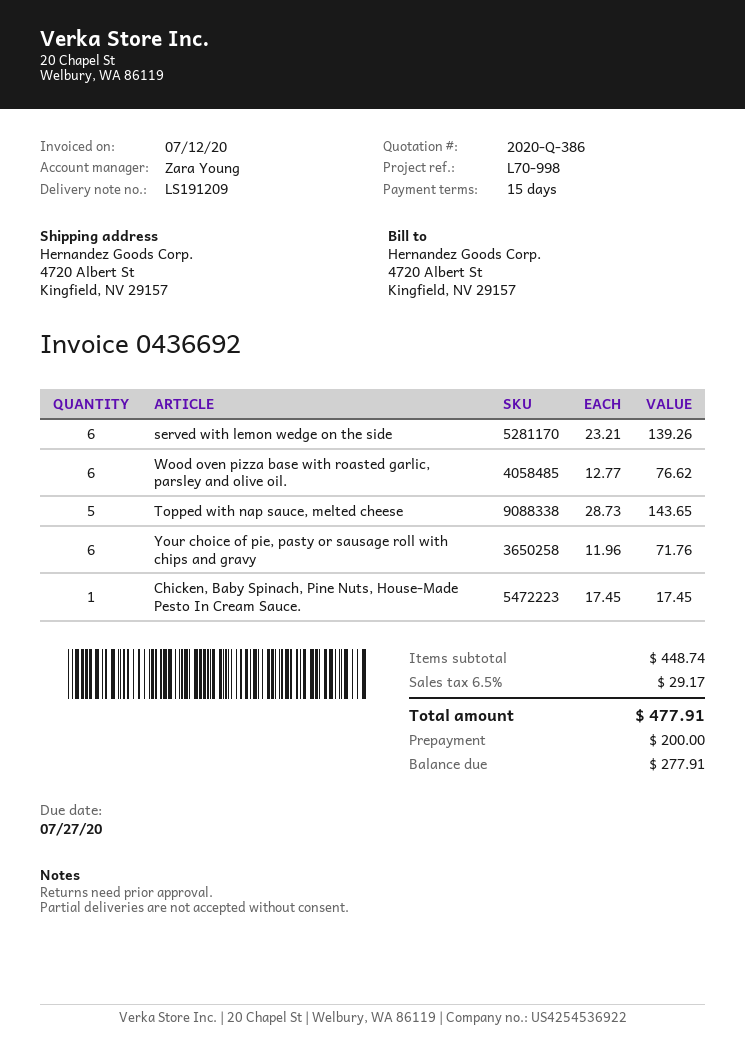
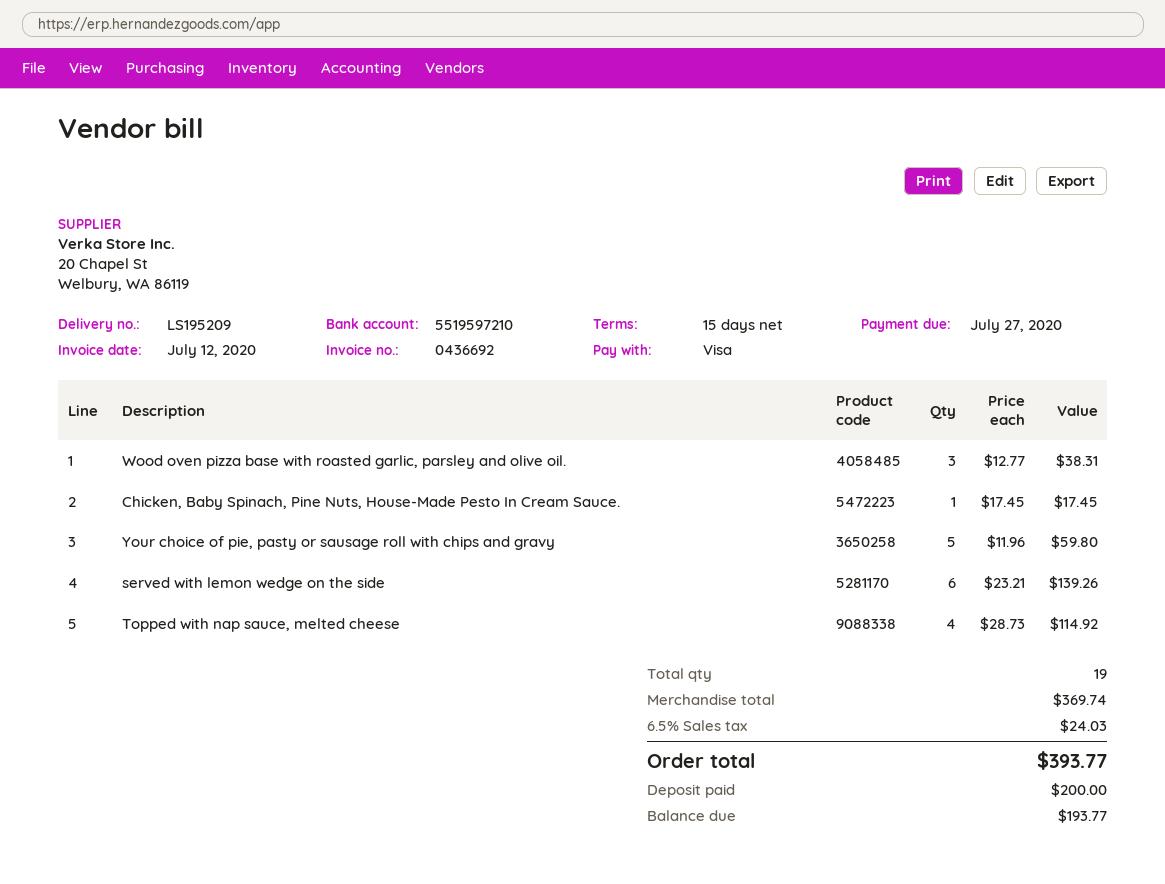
delivery note number: LS191209 -> LS195209
Wood oven pizza base with roasted garlic, parsley and olive oil.: 6 x 12.77 = 76.62 -> 3 x 12.77 = 38.31
Topped with nap sauce, melted cheese: 5 x 28.73 = 143.65 -> 4 x 28.73 = 114.92
Your choice of pie, pasty or sausage roll with chips and gravy: 6 x 11.96 = 71.76 -> 5 x 11.96 = 59.80
subtotal: 448.74 -> 369.74
tax: 6.5% = 29.17 -> 6.5% = 24.03
total: 477.91 -> 393.77
balance: 277.91 -> 193.77

